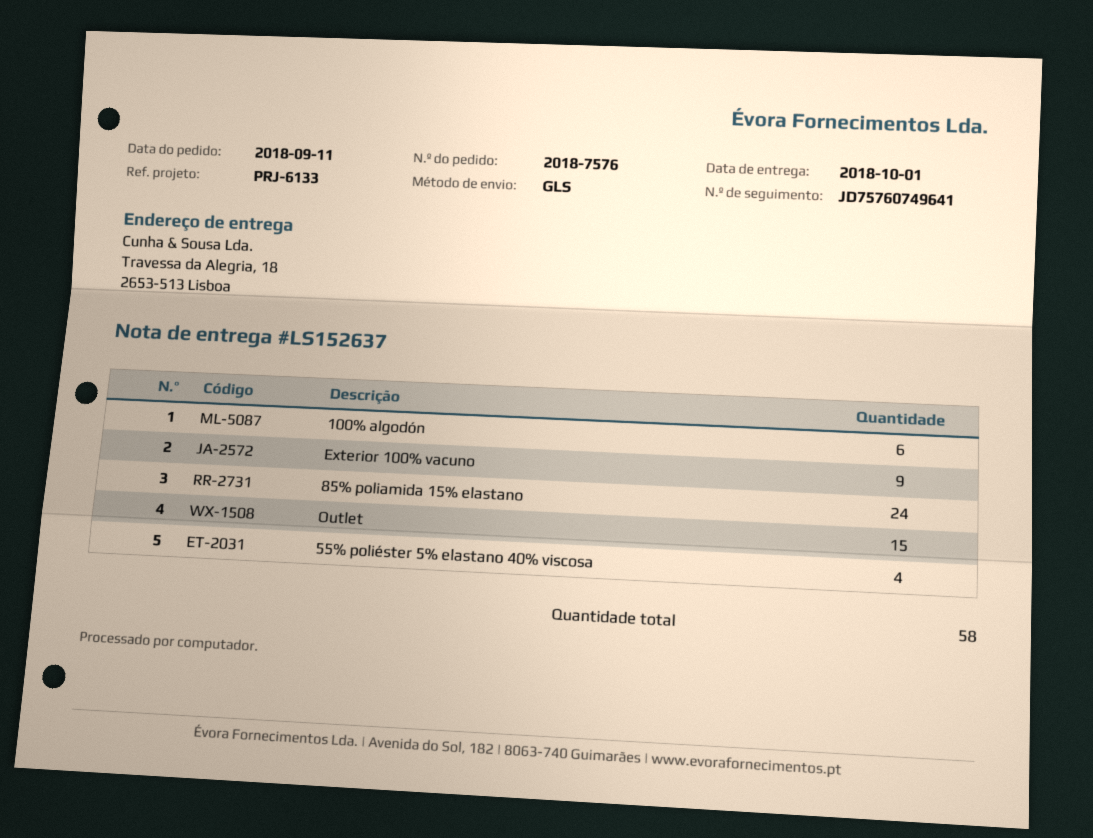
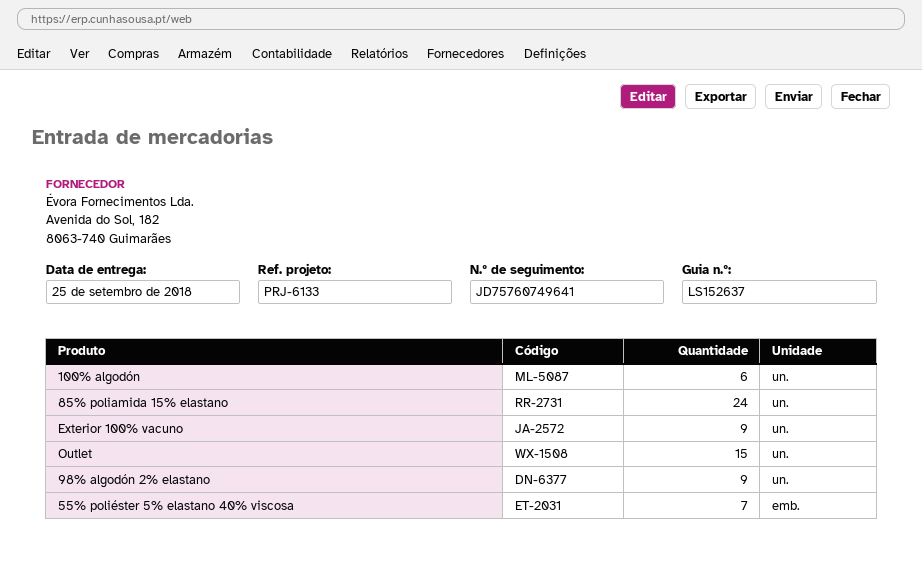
delivery date: 2018-10-01 -> 2018-09-25
55% poliéster 5% elastano 40% viscosa: 4 -> 7
98% algodón 2% elastano: none -> 9

